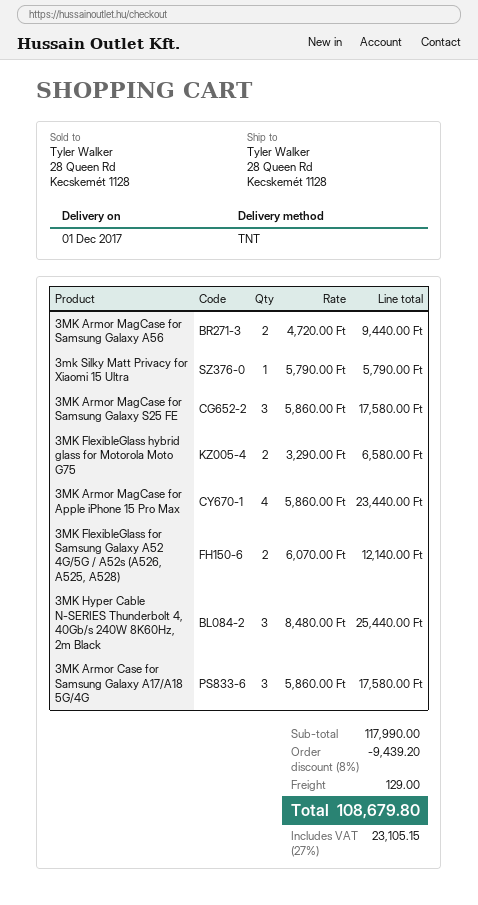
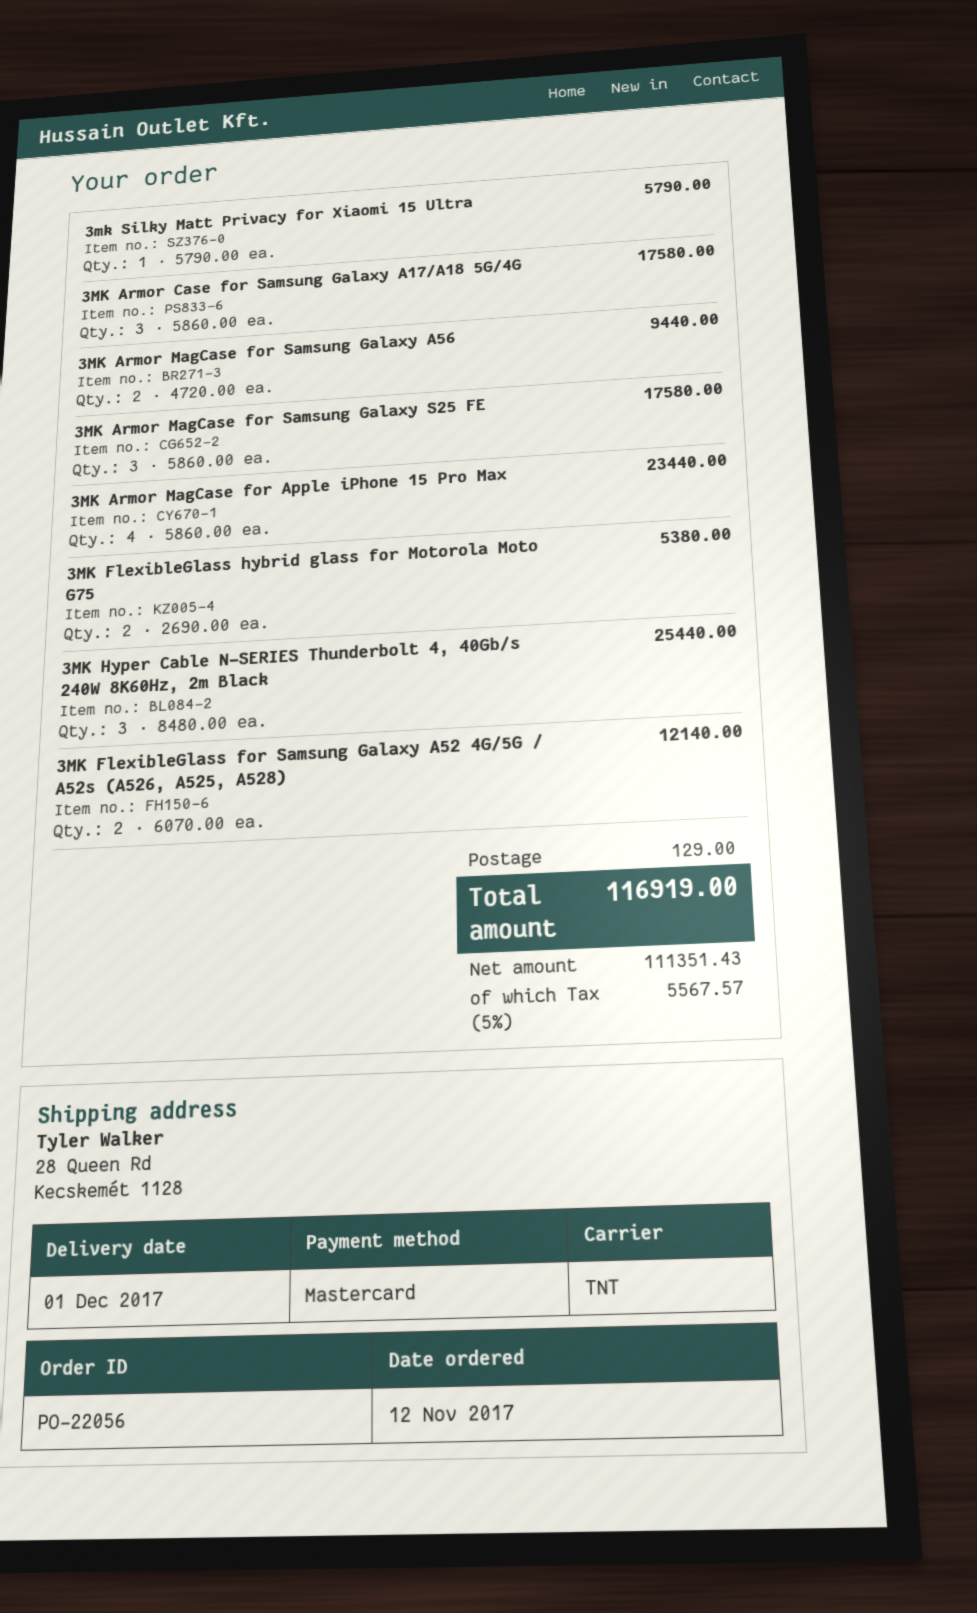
3MK FlexibleGlass hybrid glass for Motorola Moto G75: 2 x 3290.00 = 6580.00 -> 2 x 2690.00 = 5380.00
discount: 8% = 9439.20 -> none
tax: 27% = 23105.15 -> 5% = 5567.57
total: 108679.80 -> 116919.00

